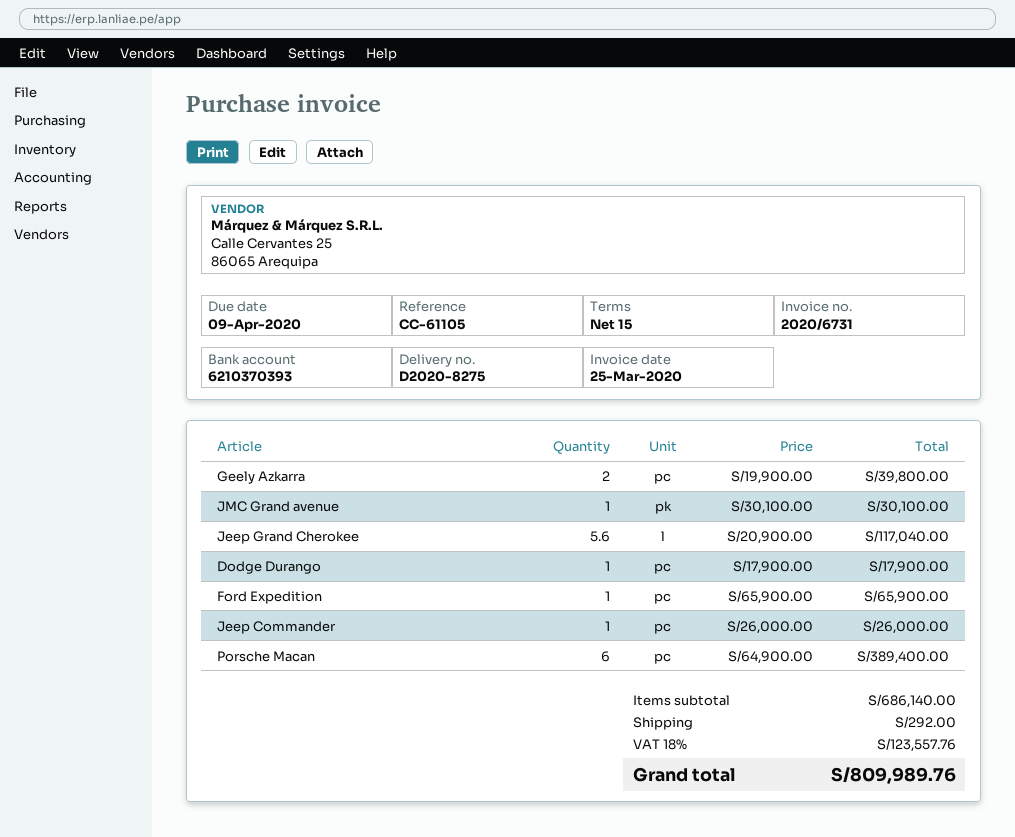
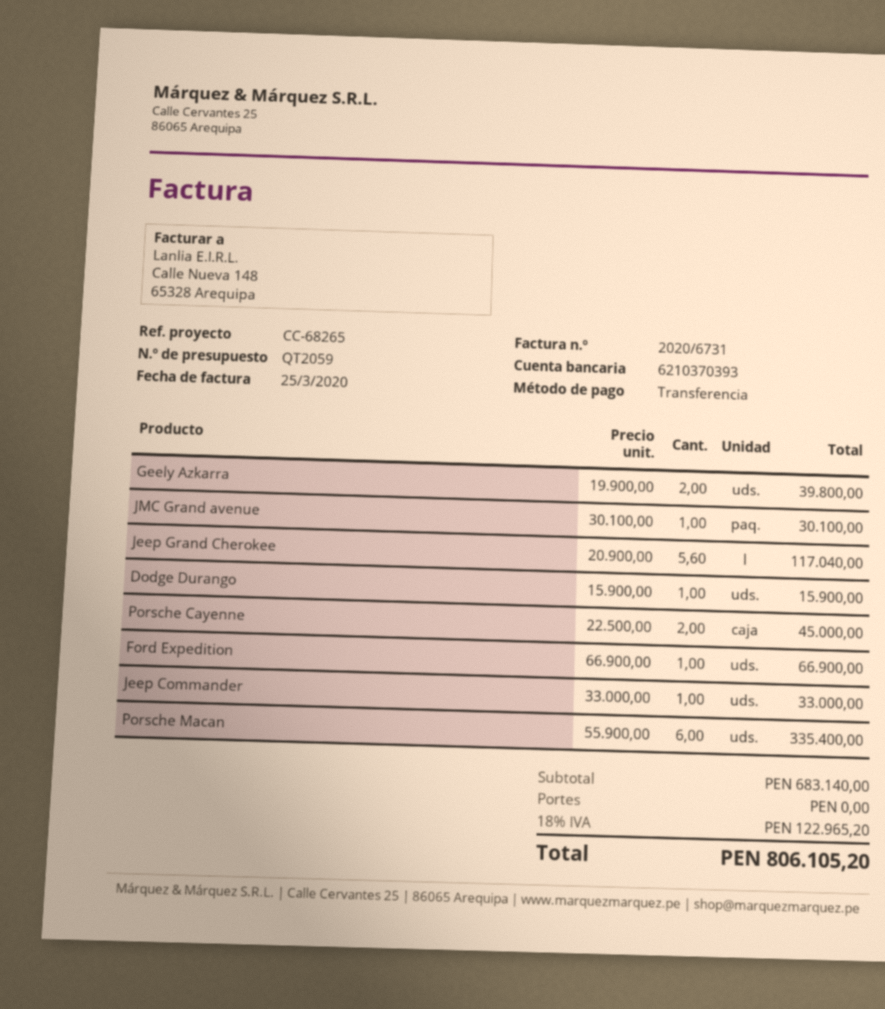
reference: CC-61105 -> CC-68265
Dodge Durango: 1 x 17900.00 = 17900.00 -> 1 x 15900.00 = 15900.00
Ford Expedition: 1 x 65900.00 = 65900.00 -> 1 x 66900.00 = 66900.00
Jeep Commander: 1 x 26000.00 = 26000.00 -> 1 x 33000.00 = 33000.00
Porsche Macan: 6 x 64900.00 = 389400.00 -> 6 x 55900.00 = 335400.00
Porsche Cayenne: none -> 2 x 22500.00 = 45000.00
subtotal: 686140.00 -> 683140.00
shipping: 292.00 -> 0.00
tax: 18% = 123557.76 -> 18% = 122965.20
total: 809989.76 -> 806105.20

